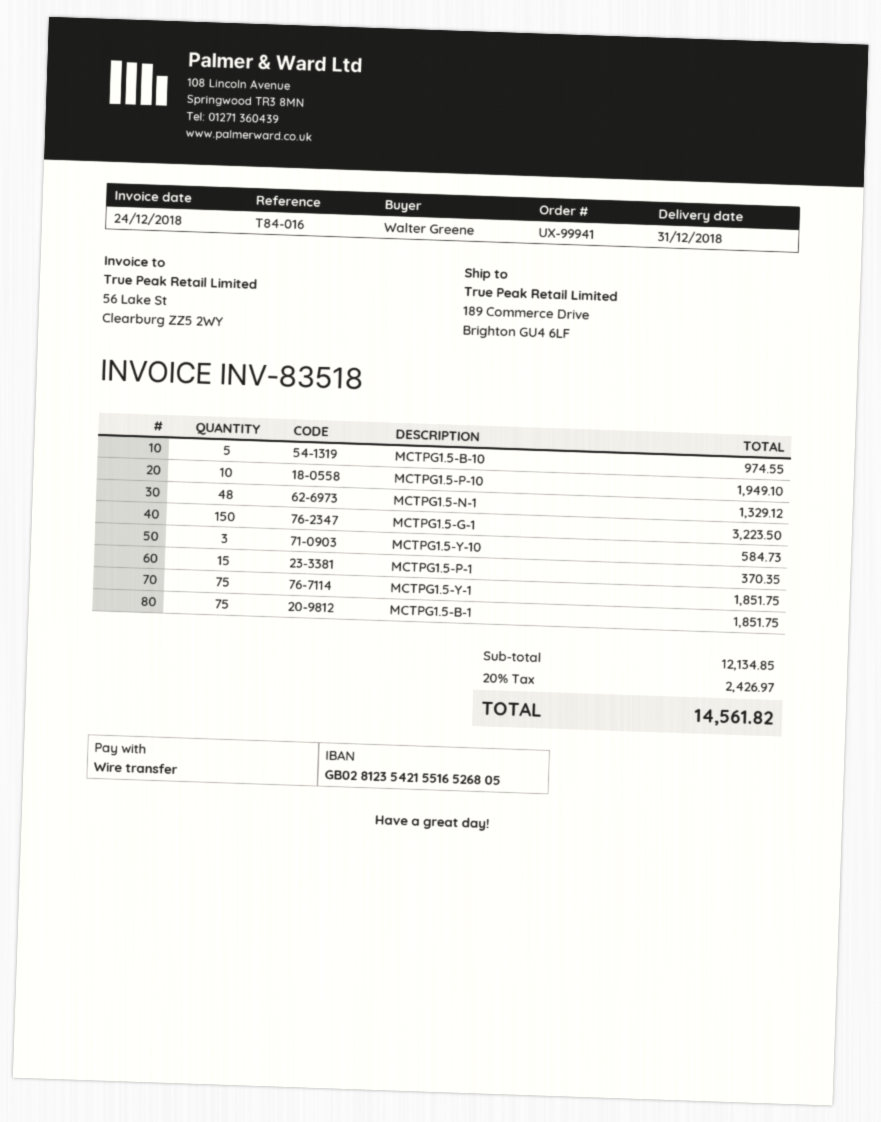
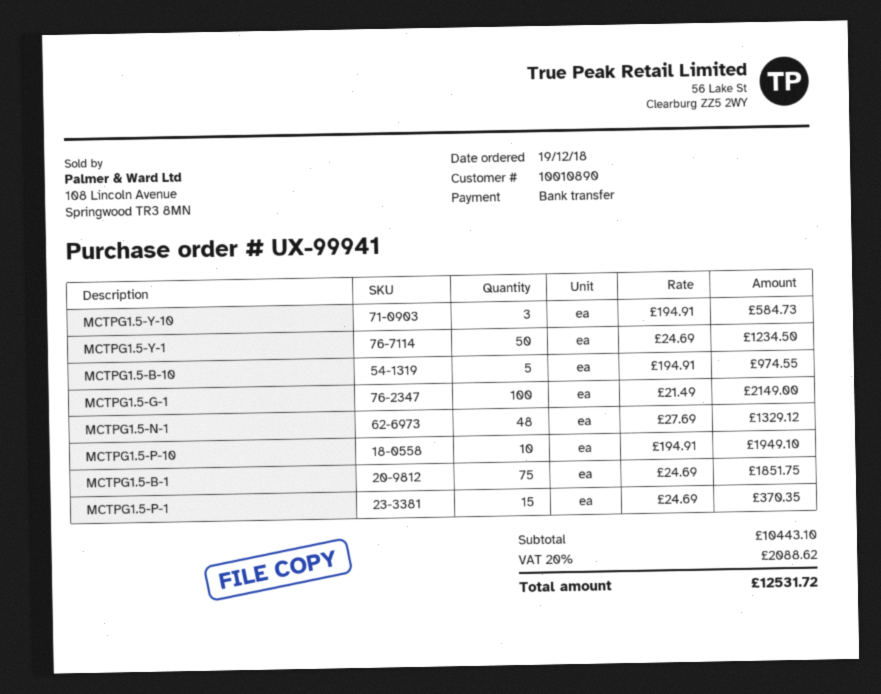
MCTPG1.5-G-1: 150 for 3223.50 -> 100 for 2149.00
MCTPG1.5-Y-1: 75 for 1851.75 -> 50 for 1234.50
subtotal: 12134.85 -> 10443.10
tax: 20% = 2426.97 -> 20% = 2088.62
total: 14561.82 -> 12531.72

